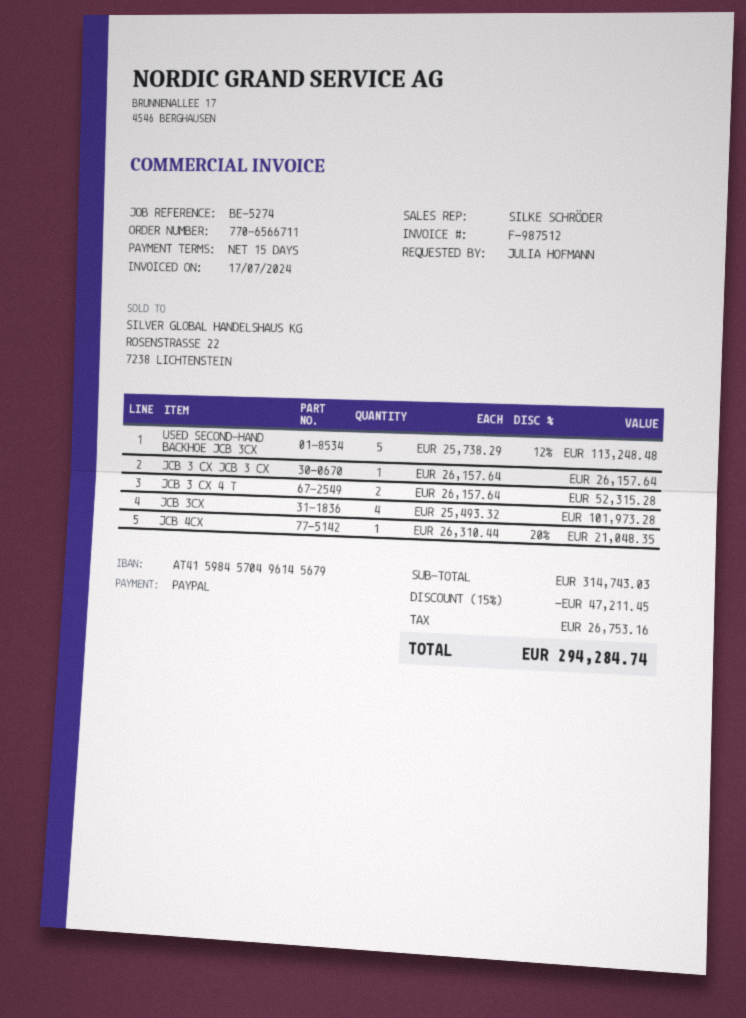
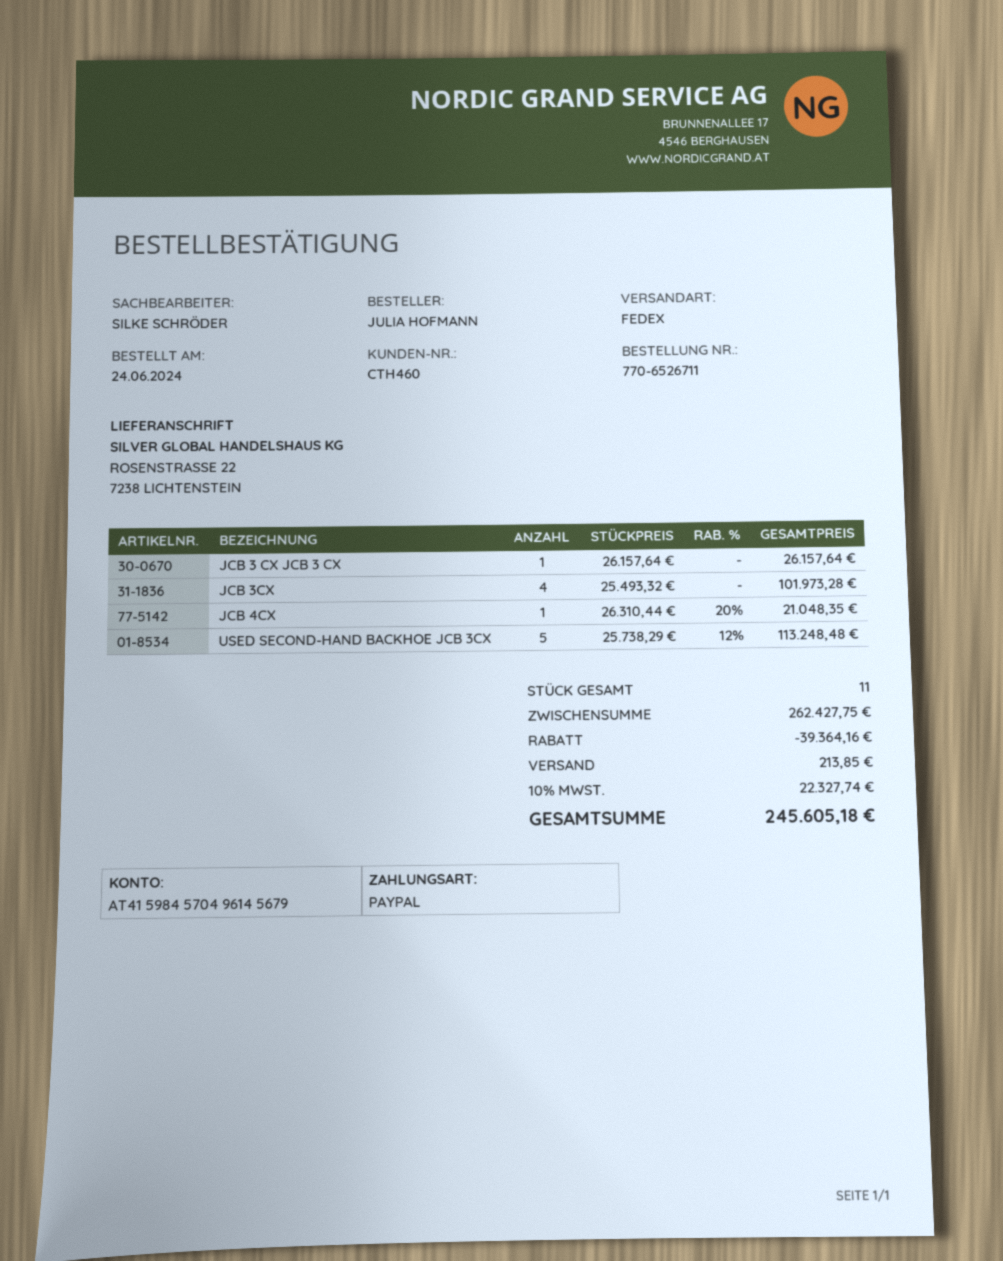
order number: 770-6566711 -> 770-6526711
JCB 3 CX 4 T: 2 x 26157.64 = 52315.28 -> none
subtotal: 314743.03 -> 262427.75
discount: 47211.45 -> 39364.16
shipping: none -> 213.85
tax: 26753.16 -> 22327.74
total: 294284.74 -> 245605.18

